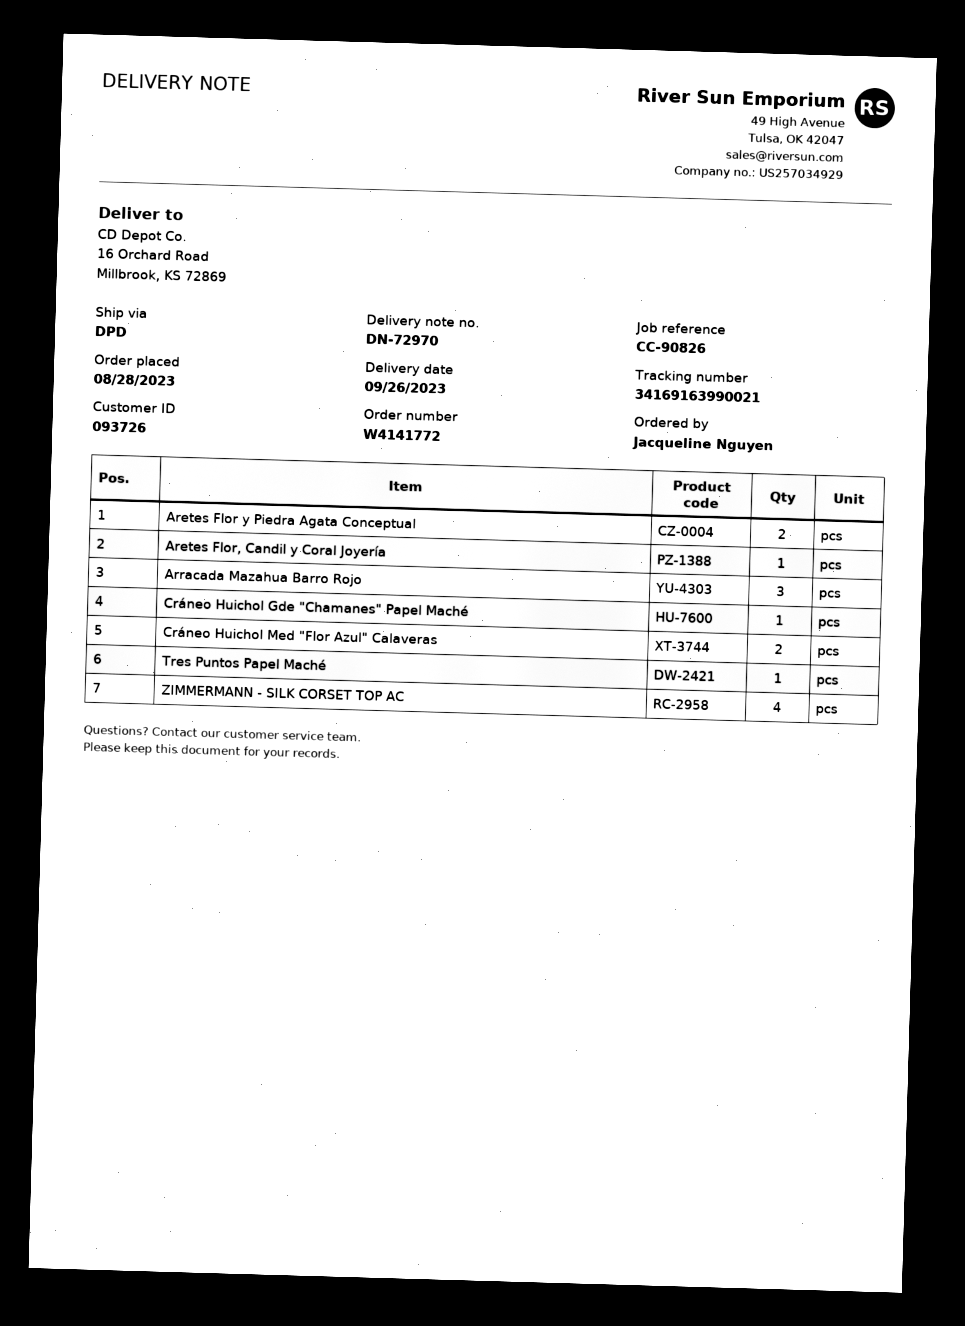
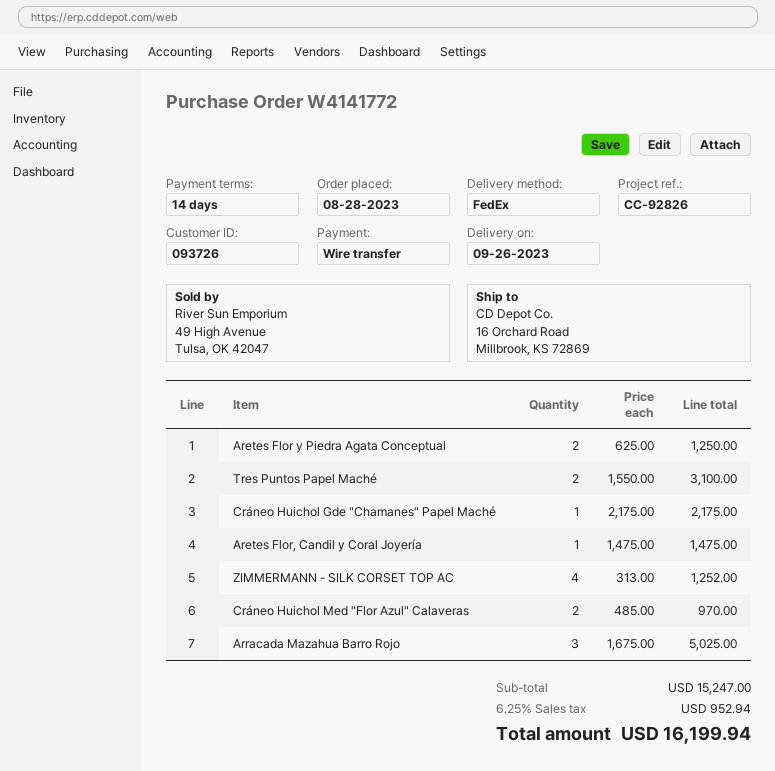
reference: CC-90826 -> CC-92826
shipping method: DPD -> FedEx
Tres Puntos Papel Maché: 1 -> 2

